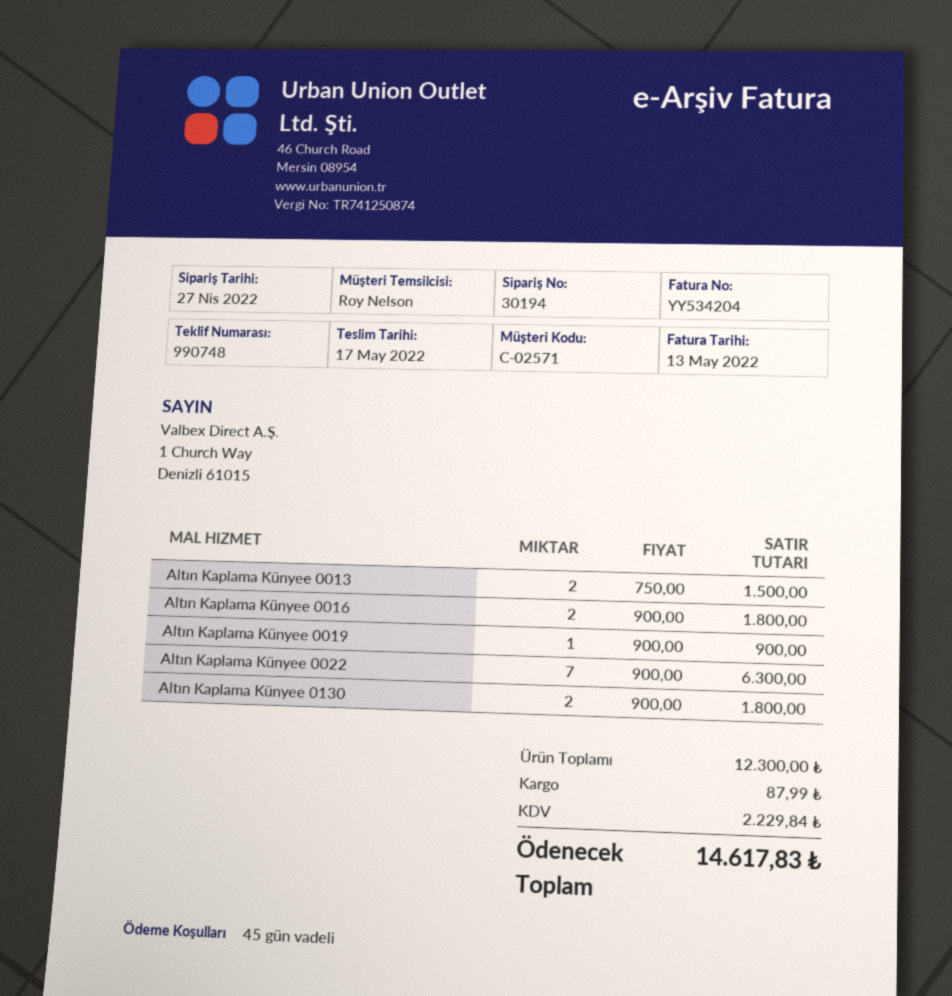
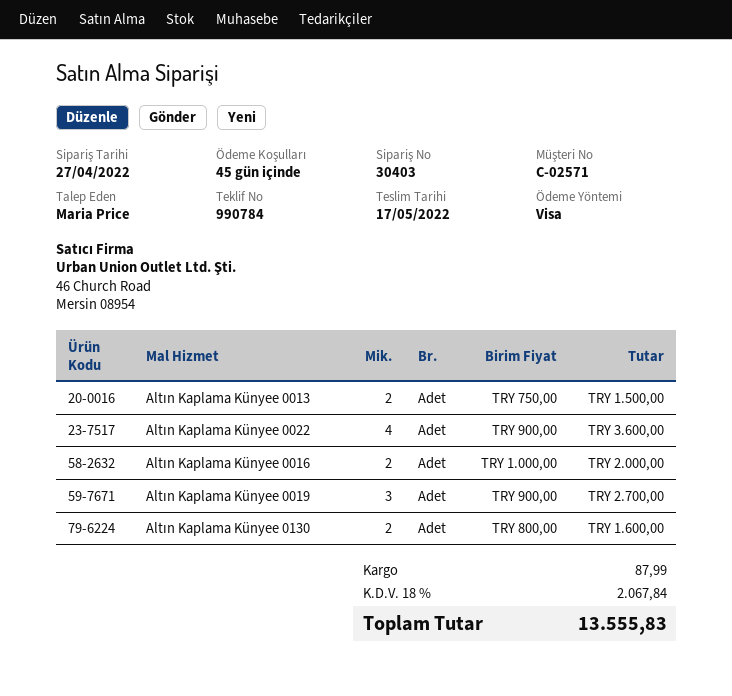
quote number: 990748 -> 990784
order number: 30194 -> 30403
Altın Kaplama Künyee 0016: 2 x 900.00 = 1800.00 -> 2 x 1000.00 = 2000.00
Altın Kaplama Künyee 0019: 1 x 900.00 = 900.00 -> 3 x 900.00 = 2700.00
Altın Kaplama Künyee 0022: 7 x 900.00 = 6300.00 -> 4 x 900.00 = 3600.00
Altın Kaplama Künyee 0130: 2 x 900.00 = 1800.00 -> 2 x 800.00 = 1600.00
tax: 2229.84 -> 2067.84
total: 14617.83 -> 13555.83

